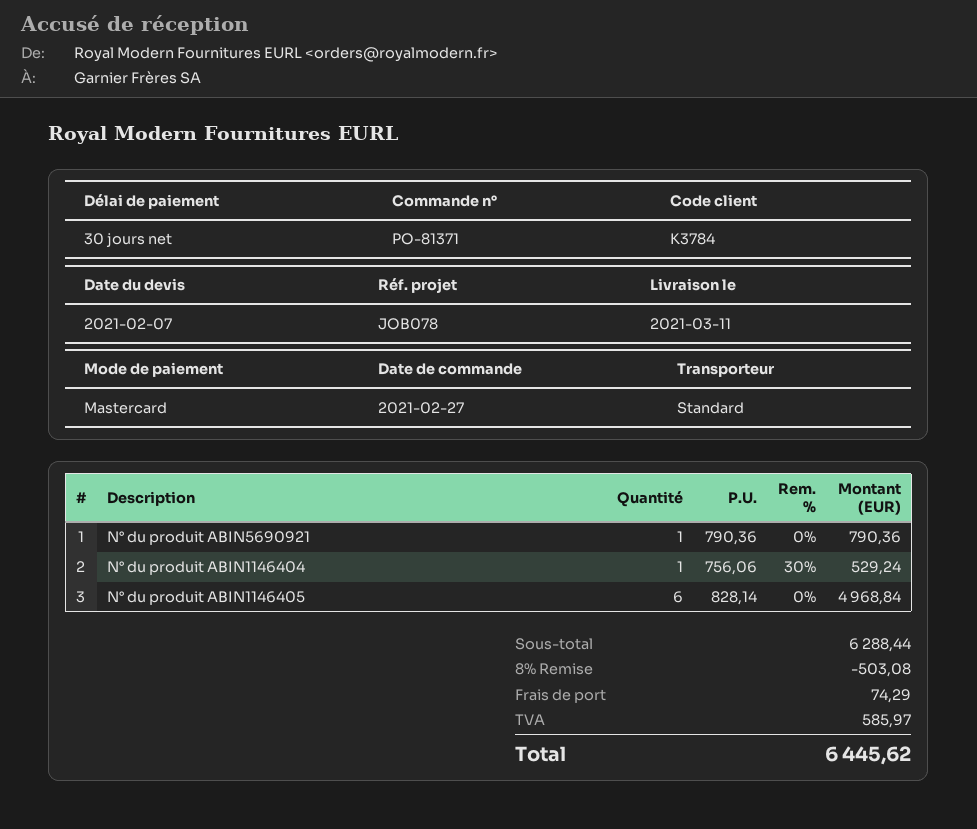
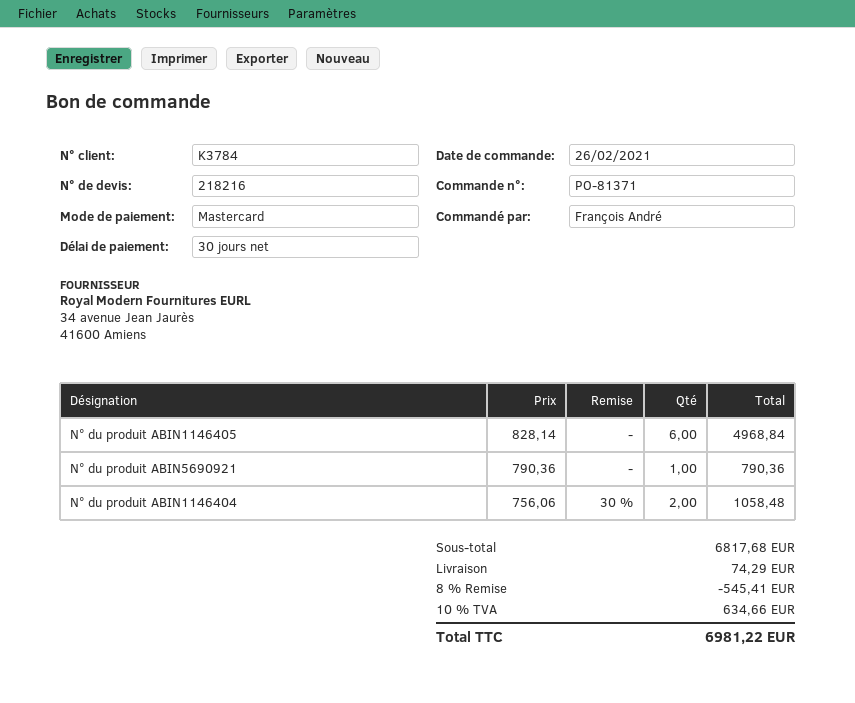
order date: 2021-02-27 -> 2021-02-26
N° du produit ABIN1146404: 1 x 756.06 - 30% = 529.24 -> 2 x 756.06 - 30% = 1058.48
subtotal: 6288.44 -> 6817.68
discount: 8% = 503.08 -> 8% = 545.41
tax: 585.97 -> 634.66
total: 6445.62 -> 6981.22

